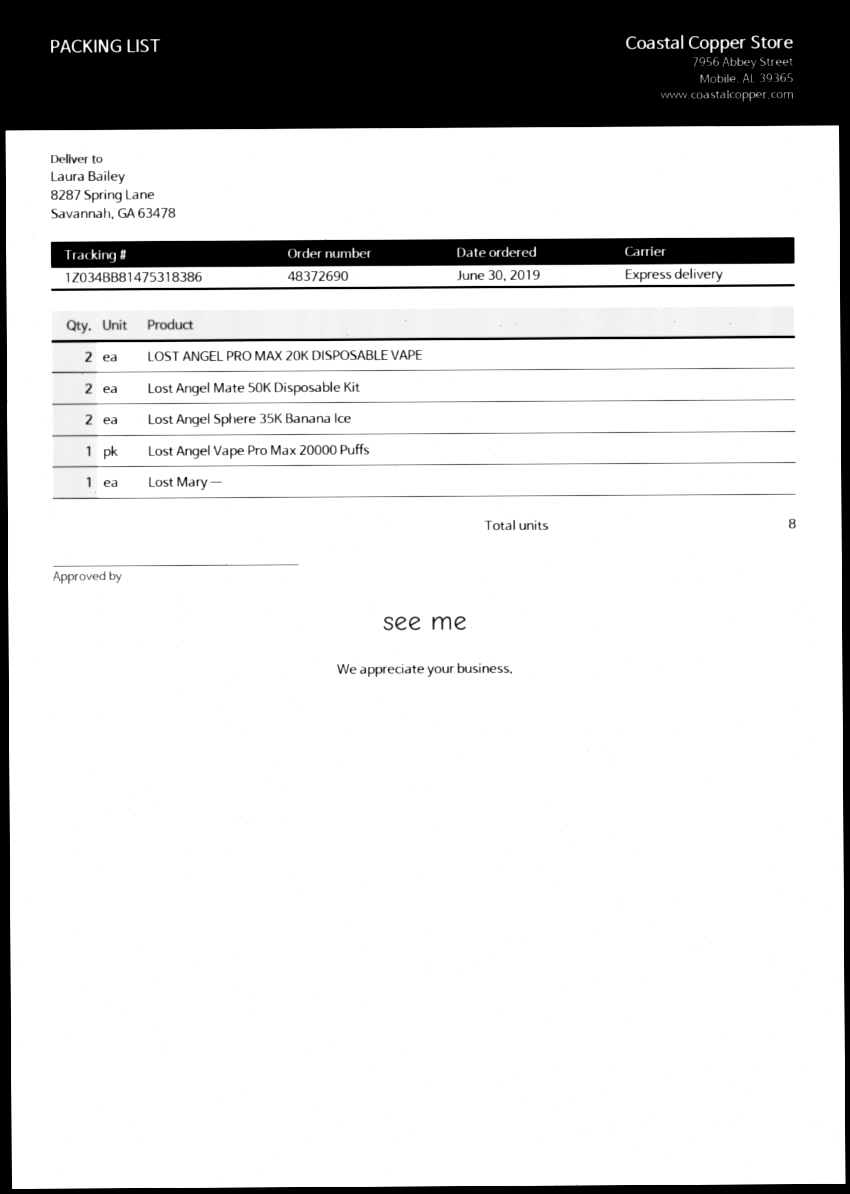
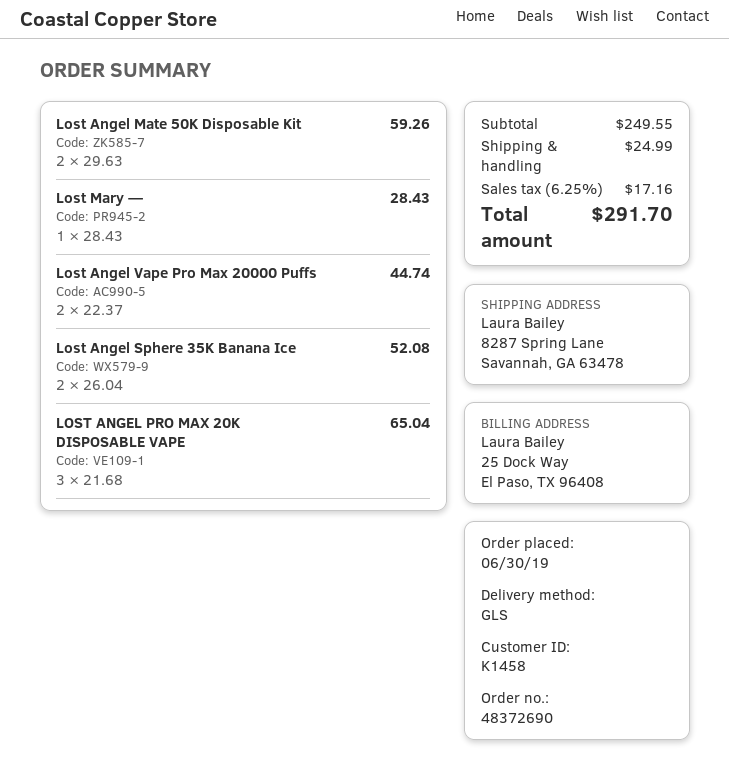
shipping method: express -> GLS
LOST ANGEL PRO MAX 20K DISPOSABLE VAPE: 2 -> 3
Lost Angel Vape Pro Max 20000 Puffs: 1 -> 2

